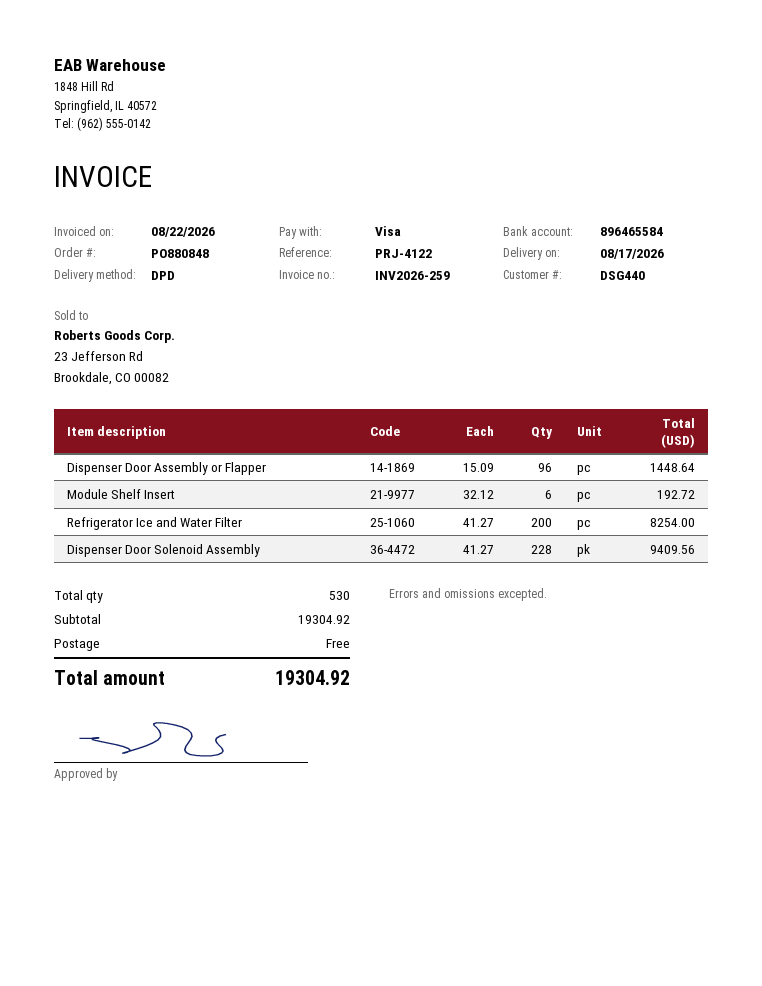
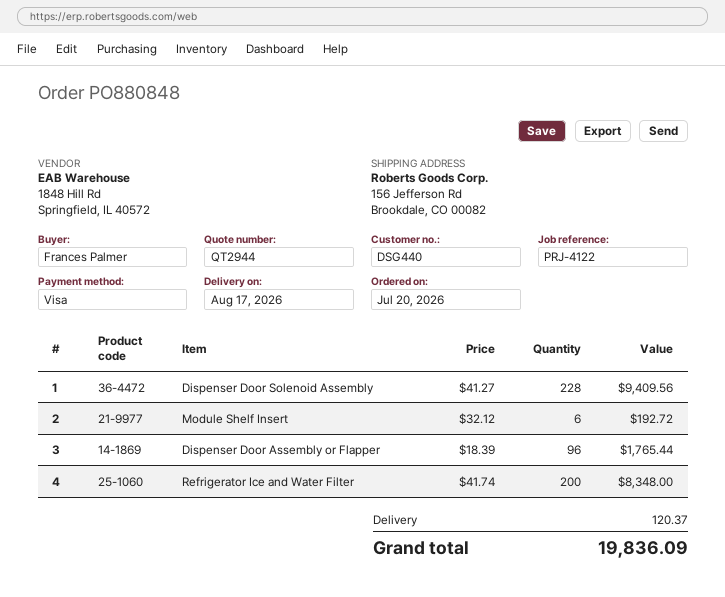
Dispenser Door Assembly or Flapper: 96 x 15.09 = 1448.64 -> 96 x 18.39 = 1765.44
Refrigerator Ice and Water Filter: 200 x 41.27 = 8254.00 -> 200 x 41.74 = 8348.00
shipping: 0.00 -> 120.37
total: 19304.92 -> 19836.09

